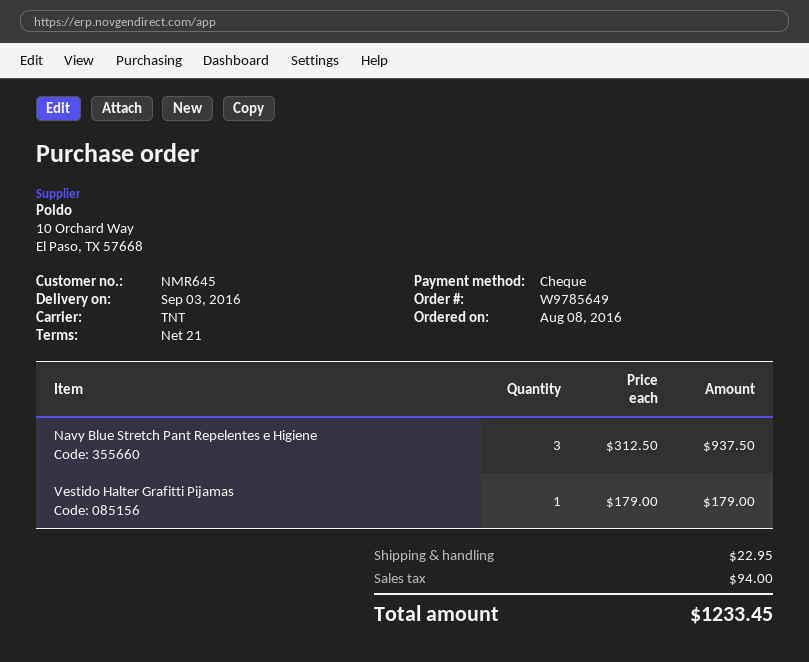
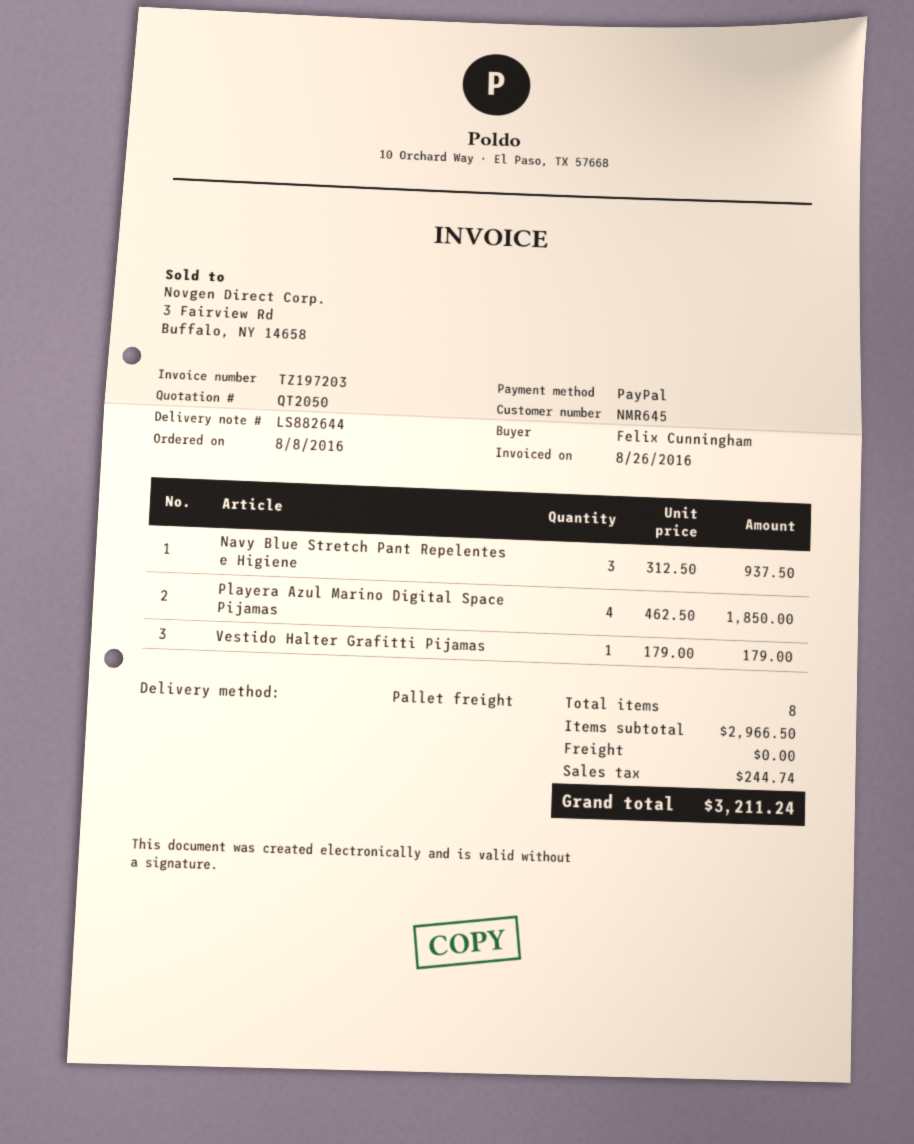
payment method: cheque -> PayPal
shipping method: TNT -> pallet freight
Playera Azul Marino Digital Space Pijamas: none -> 4 x 462.50 = 1850.00
shipping: 22.95 -> 0.00
tax: 94.00 -> 244.74
total: 1233.45 -> 3211.24

